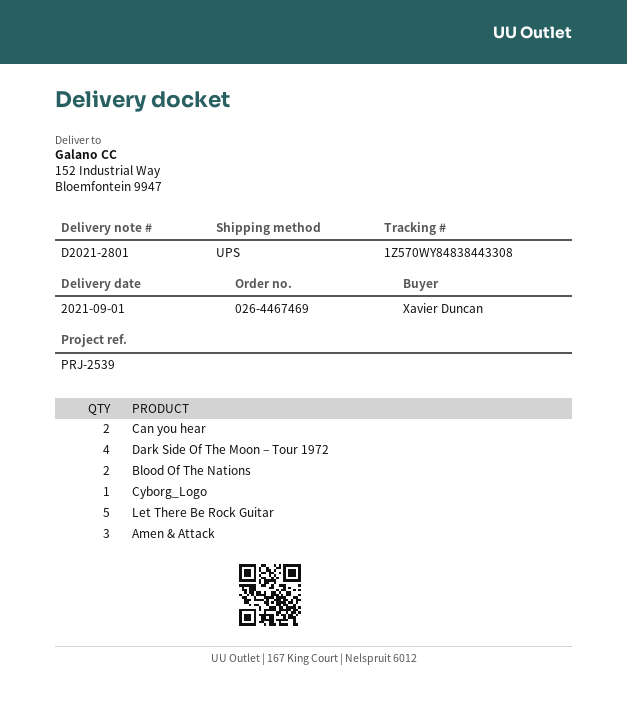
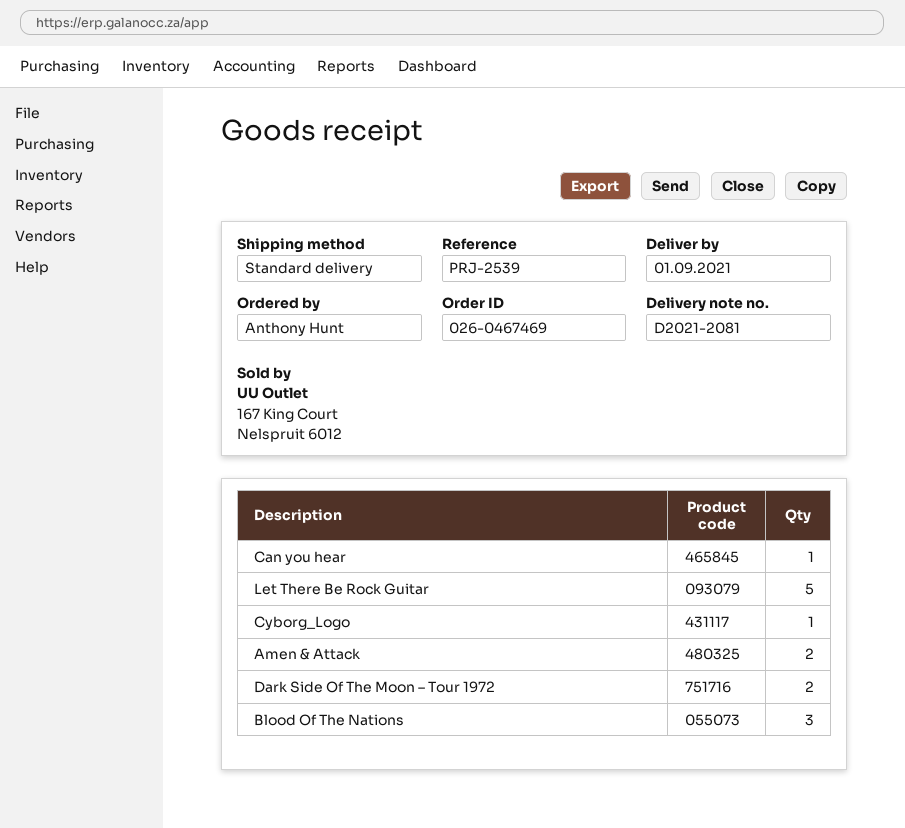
order number: 026-4467469 -> 026-0467469
delivery note number: D2021-2801 -> D2021-2081
ordered by: Xavier Duncan -> Anthony Hunt
shipping method: UPS -> standard
Can you hear: 2 -> 1
Dark Side Of The Moon – Tour 1972: 4 -> 2
Blood Of The Nations: 2 -> 3
Amen & Attack: 3 -> 2

